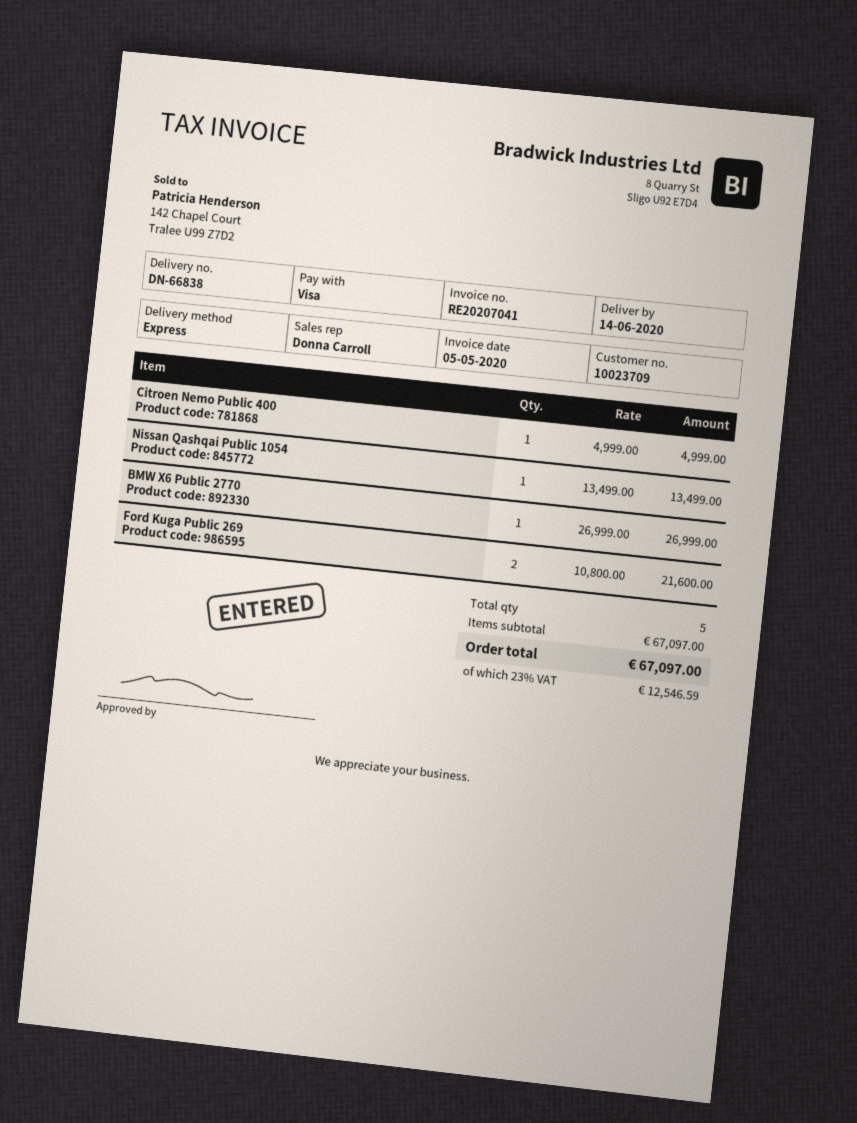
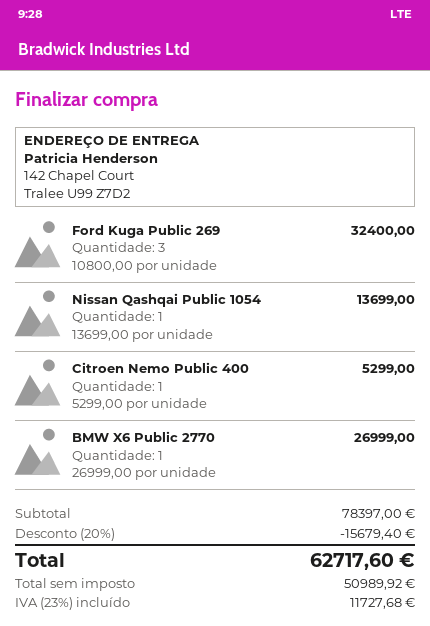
Citroen Nemo Public 400: 1 x 4999.00 = 4999.00 -> 1 x 5299.00 = 5299.00
Nissan Qashqai Public 1054: 1 x 13499.00 = 13499.00 -> 1 x 13699.00 = 13699.00
Ford Kuga Public 269: 2 x 10800.00 = 21600.00 -> 3 x 10800.00 = 32400.00
subtotal: 67097.00 -> 78397.00
discount: none -> 20% = 15679.40
tax: 23% = 12546.59 -> 23% = 11727.68
total: 67097.00 -> 62717.60

